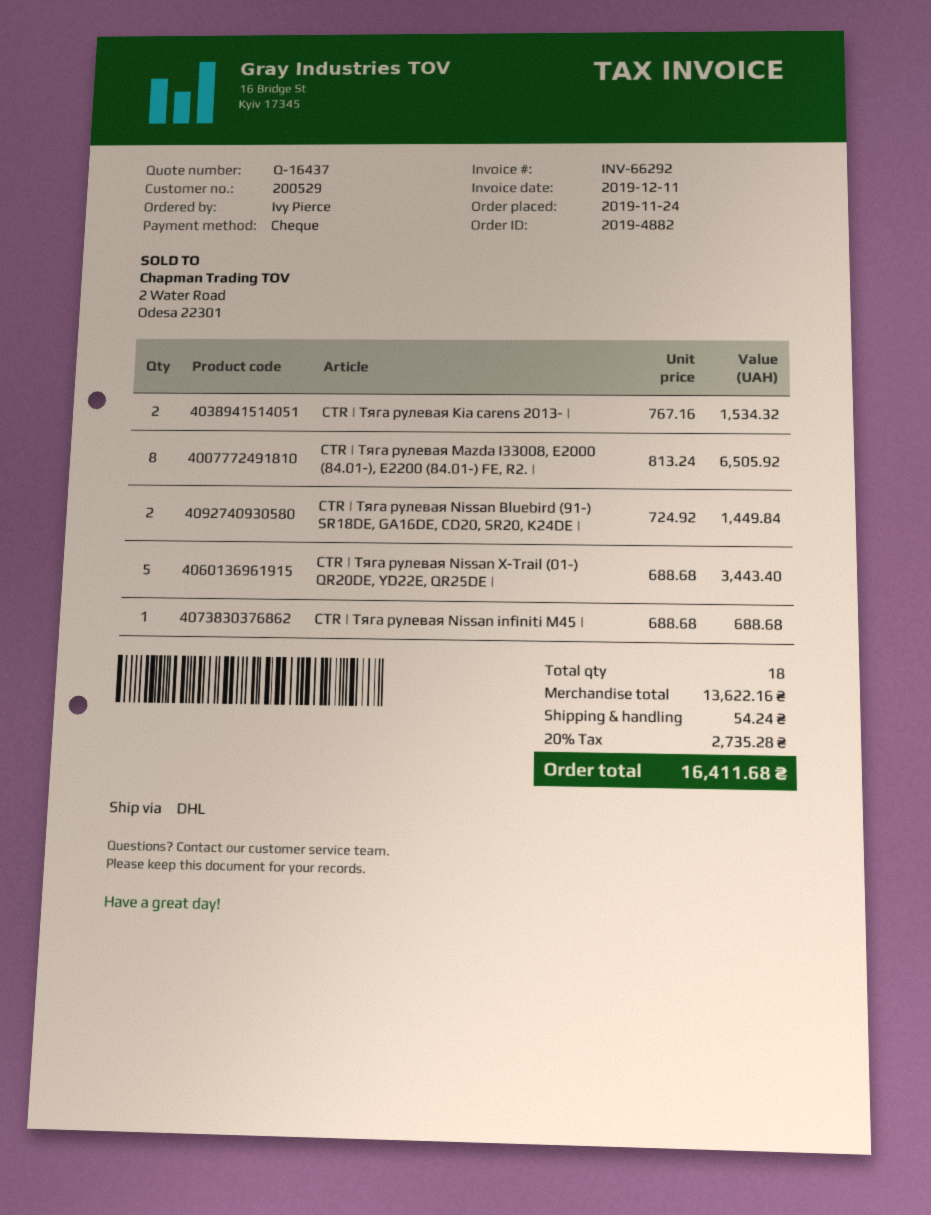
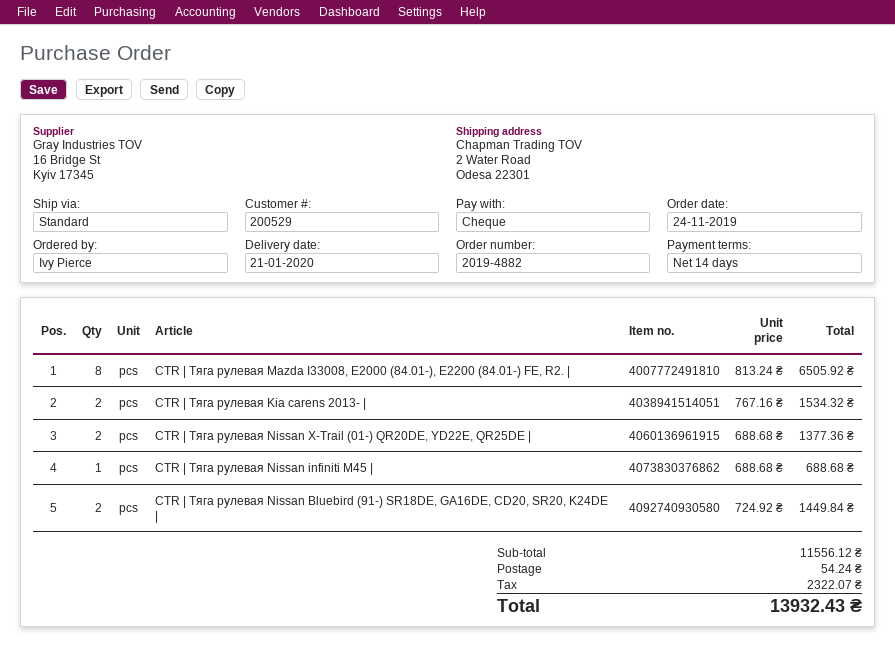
shipping method: DHL -> standard
CTR | Тяга рулевая Nissan X-Trail (01-) QR20DE, YD22E, QR25DE |: 5 x 688.68 = 3443.40 -> 2 x 688.68 = 1377.36
subtotal: 13622.16 -> 11556.12
tax: 2735.28 -> 2322.07
total: 16411.68 -> 13932.43

